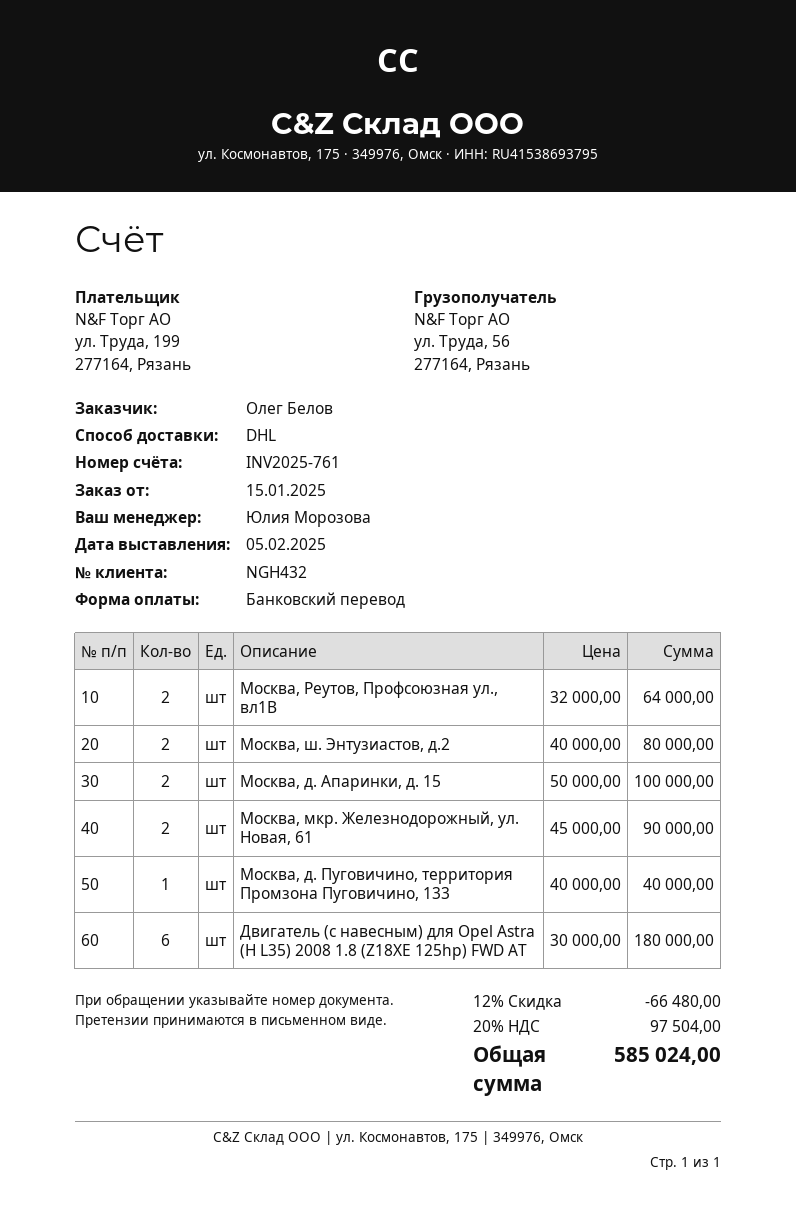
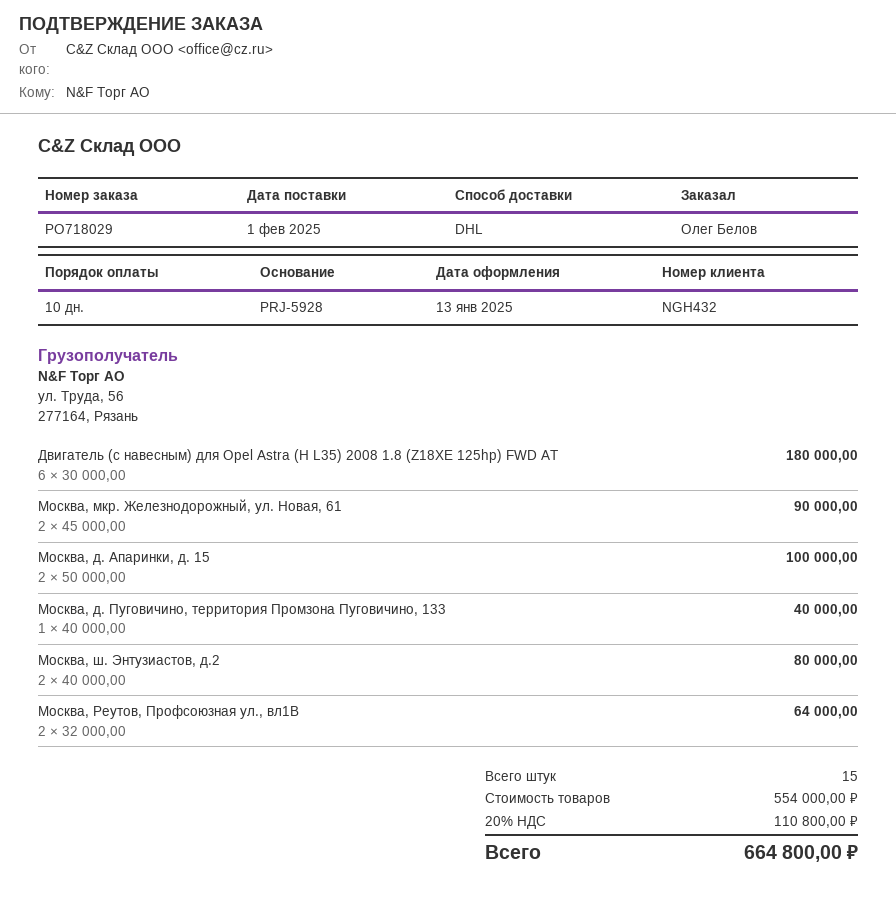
order date: 2025-01-15 -> 2025-01-13
discount: 12% = 66480.00 -> none
tax: 20% = 97504.00 -> 20% = 110800.00
total: 585024.00 -> 664800.00

